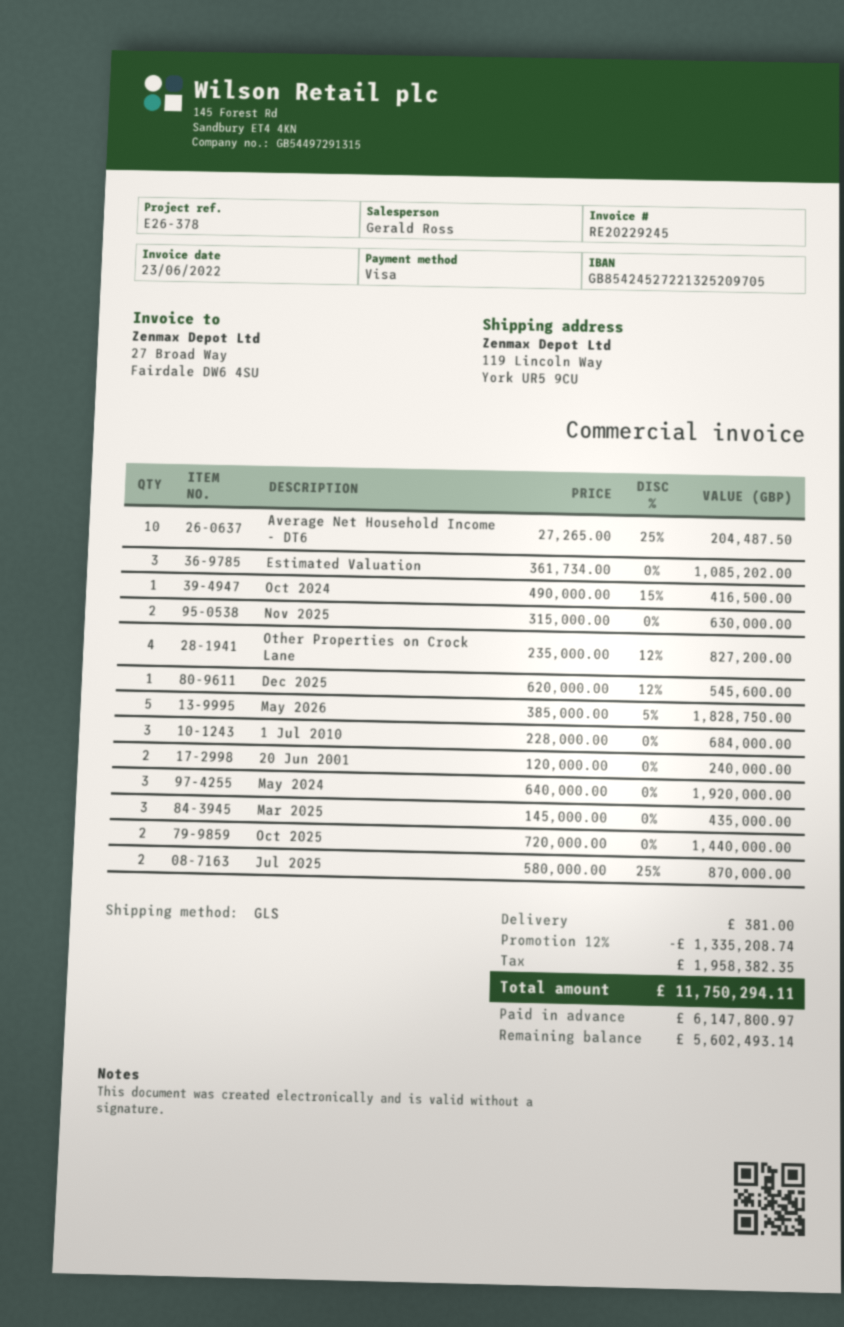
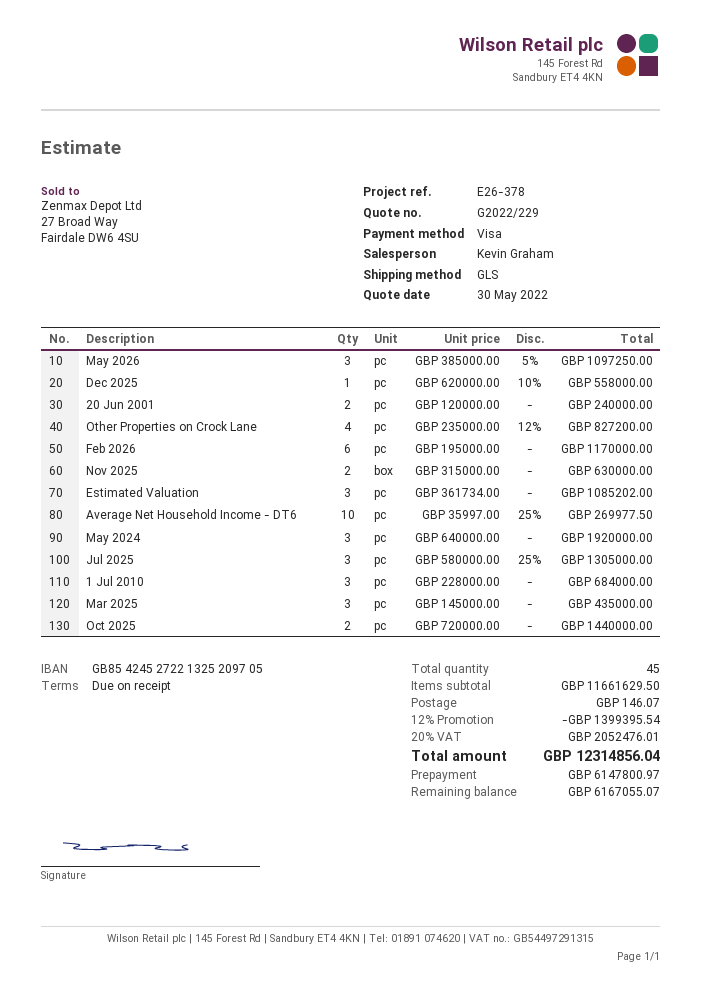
sales rep: Gerald Ross -> Kevin Graham
Average Net Household Income - DT6: 10 x 27265.00 - 25% = 204487.50 -> 10 x 35997.00 - 25% = 269977.50
Oct 2024: 1 x 490000.00 - 15% = 416500.00 -> none
Dec 2025: 1 x 620000.00 - 12% = 545600.00 -> 1 x 620000.00 - 10% = 558000.00
May 2026: 5 x 385000.00 - 5% = 1828750.00 -> 3 x 385000.00 - 5% = 1097250.00
Jul 2025: 2 x 580000.00 - 25% = 870000.00 -> 3 x 580000.00 - 25% = 1305000.00
Feb 2026: none -> 6 x 195000.00 = 1170000.00
discount: 12% = 1335208.74 -> 12% = 1399395.54
shipping: 381.00 -> 146.07
tax: 1958382.35 -> 2052476.01
total: 11750294.11 -> 12314856.04
balance: 5602493.14 -> 6167055.07

